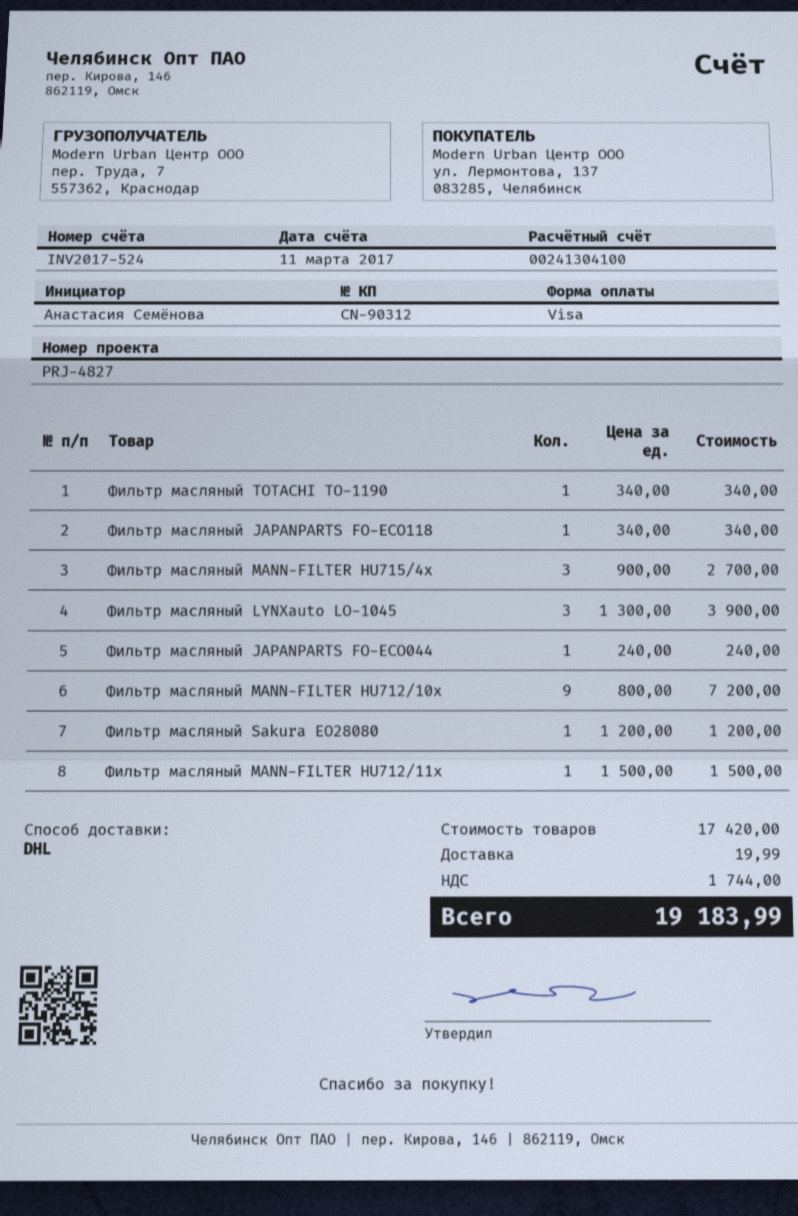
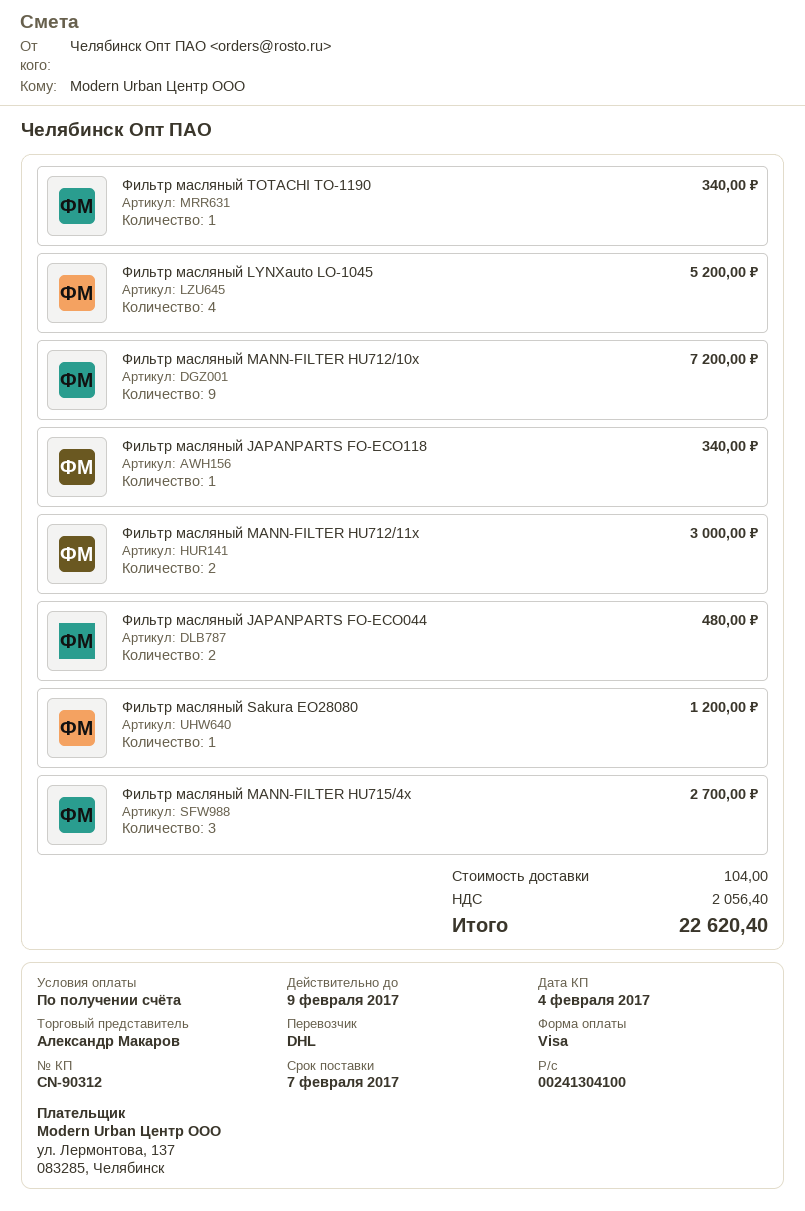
Фильтр масляный LYNXauto LO-1045: 3 for 3900.00 -> 4 for 5200.00
Фильтр масляный JAPANPARTS FO-ECO044: 1 for 240.00 -> 2 for 480.00
Фильтр масляный MANN-FILTER HU712/11x: 1 for 1500.00 -> 2 for 3000.00
shipping: 19.99 -> 104.00
tax: 1744.00 -> 2056.40
total: 19183.99 -> 22620.40

